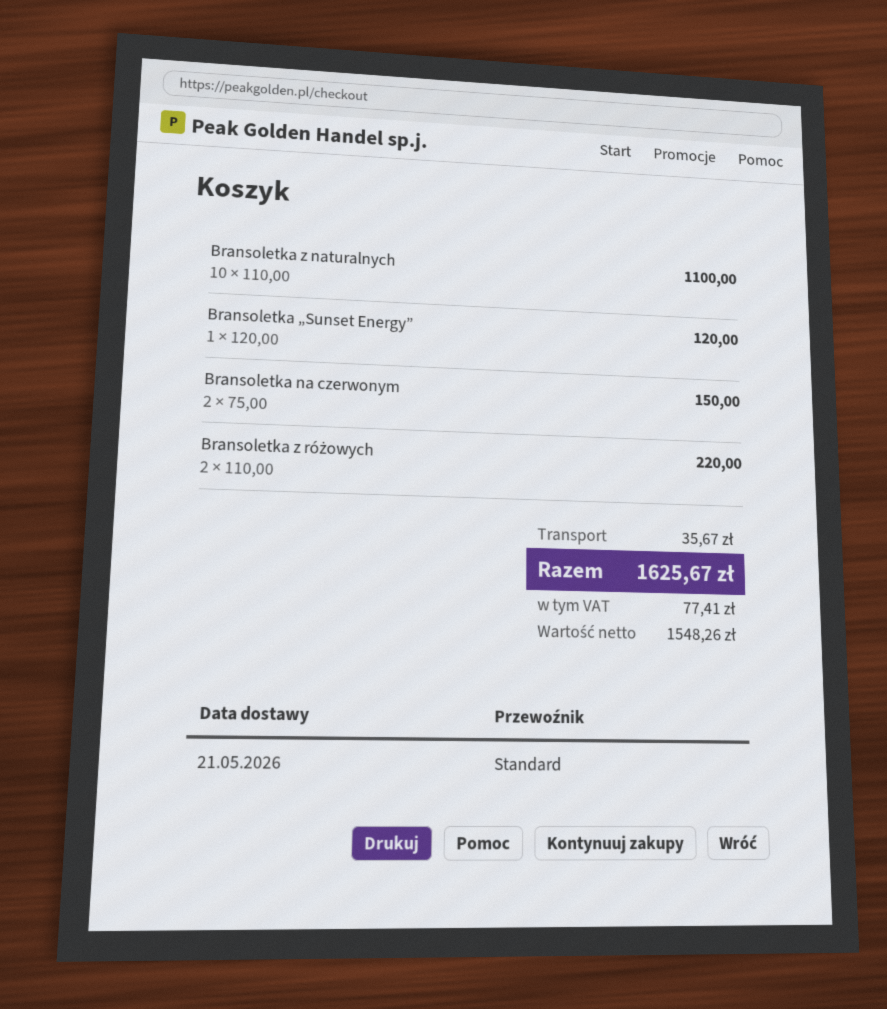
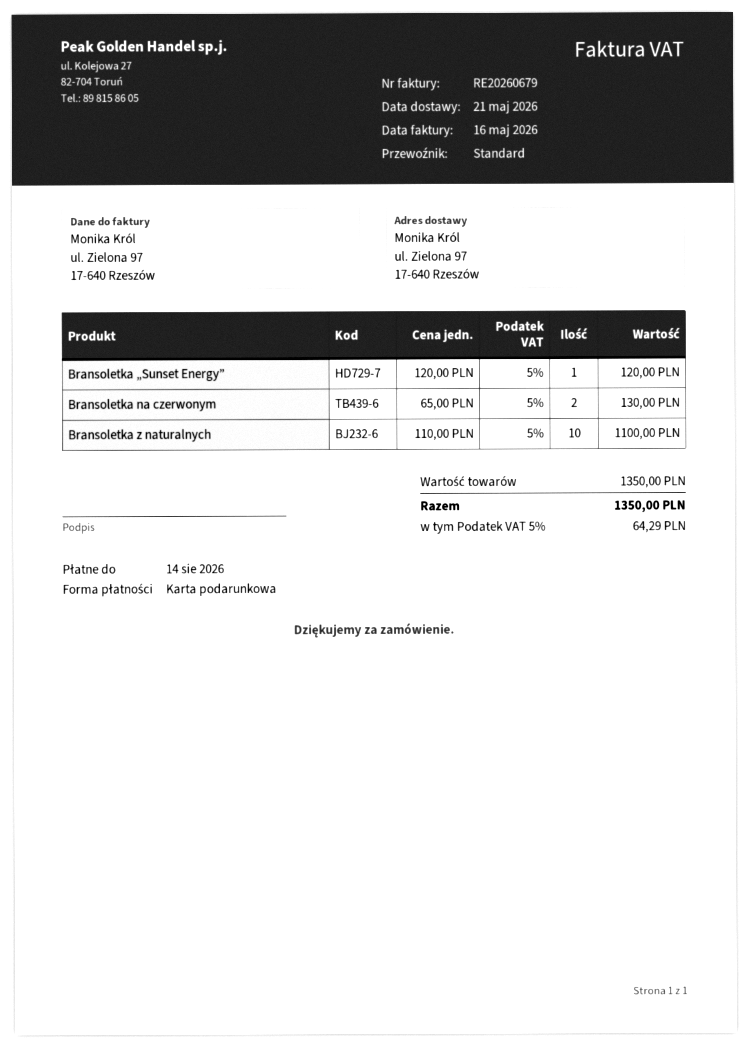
Bransoletka na czerwonym: 2 x 75.00 = 150.00 -> 2 x 65.00 = 130.00
Bransoletka z różowych: 2 x 110.00 = 220.00 -> none
shipping: 35.67 -> none
tax: 77.41 -> 64.29
total: 1625.67 -> 1350.00

